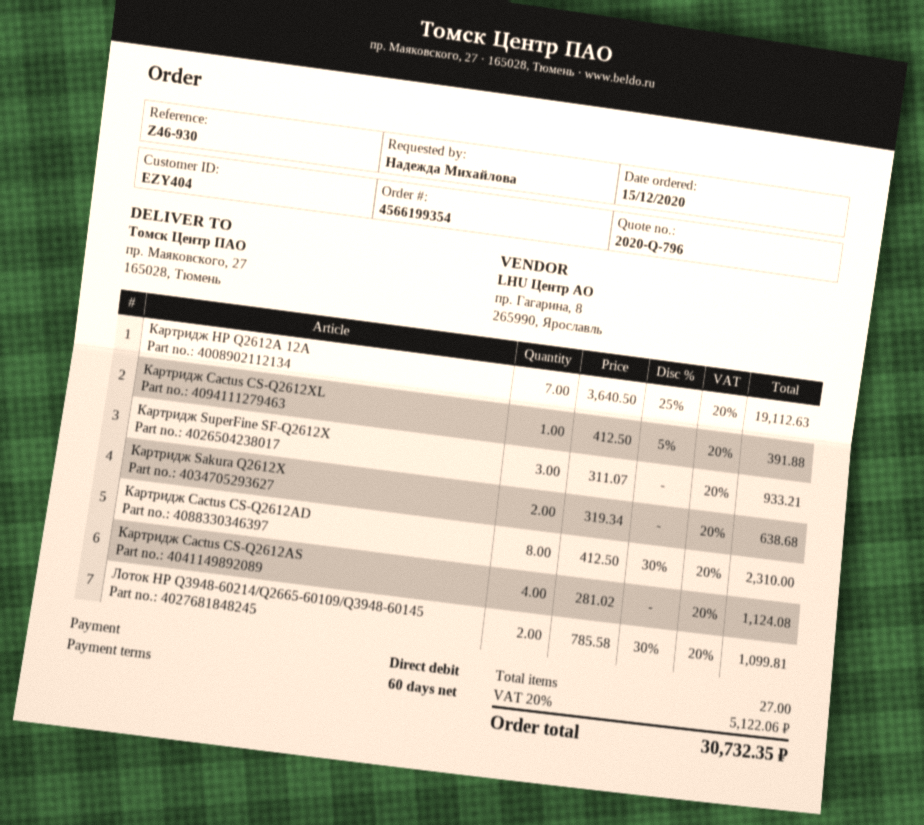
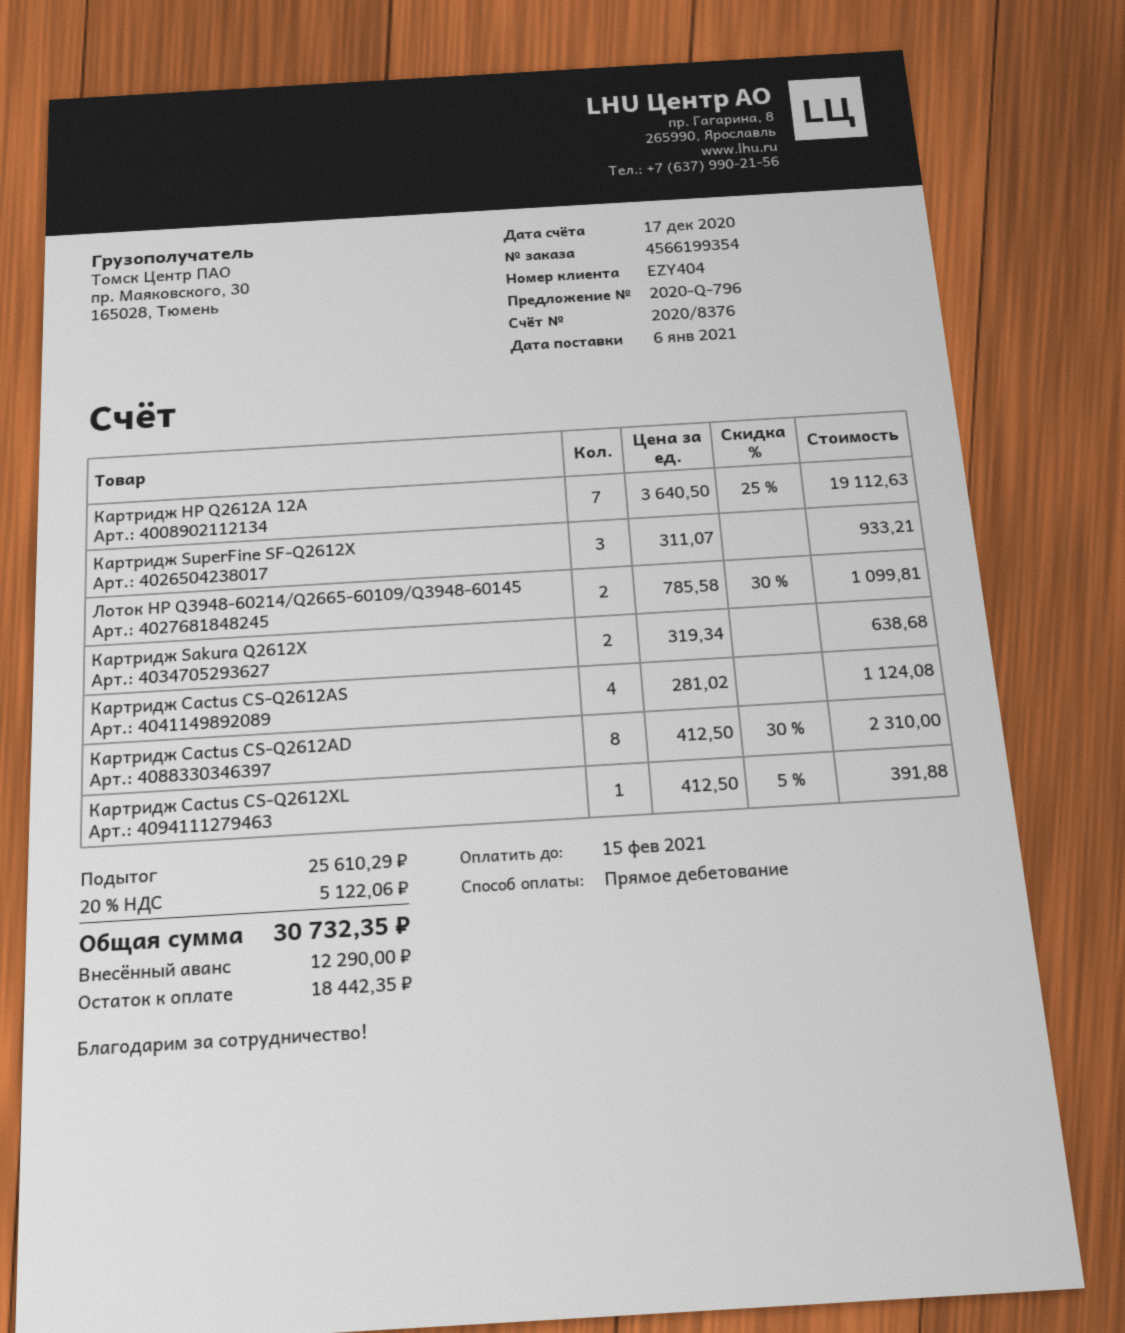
ship to: пр. Маяковского, 27, 165028, Тюмень -> пр. Маяковского, 30, 165028, Тюмень

